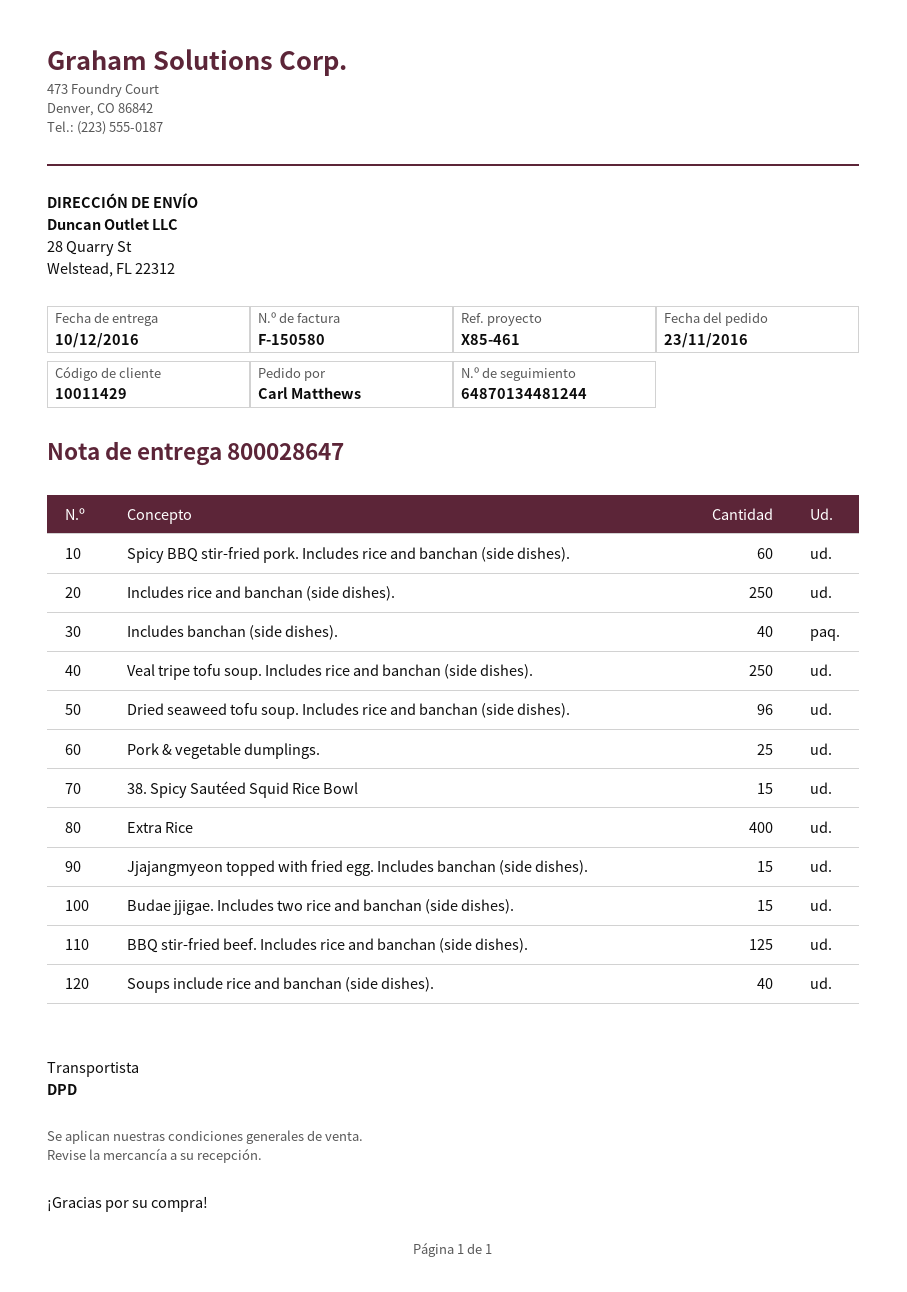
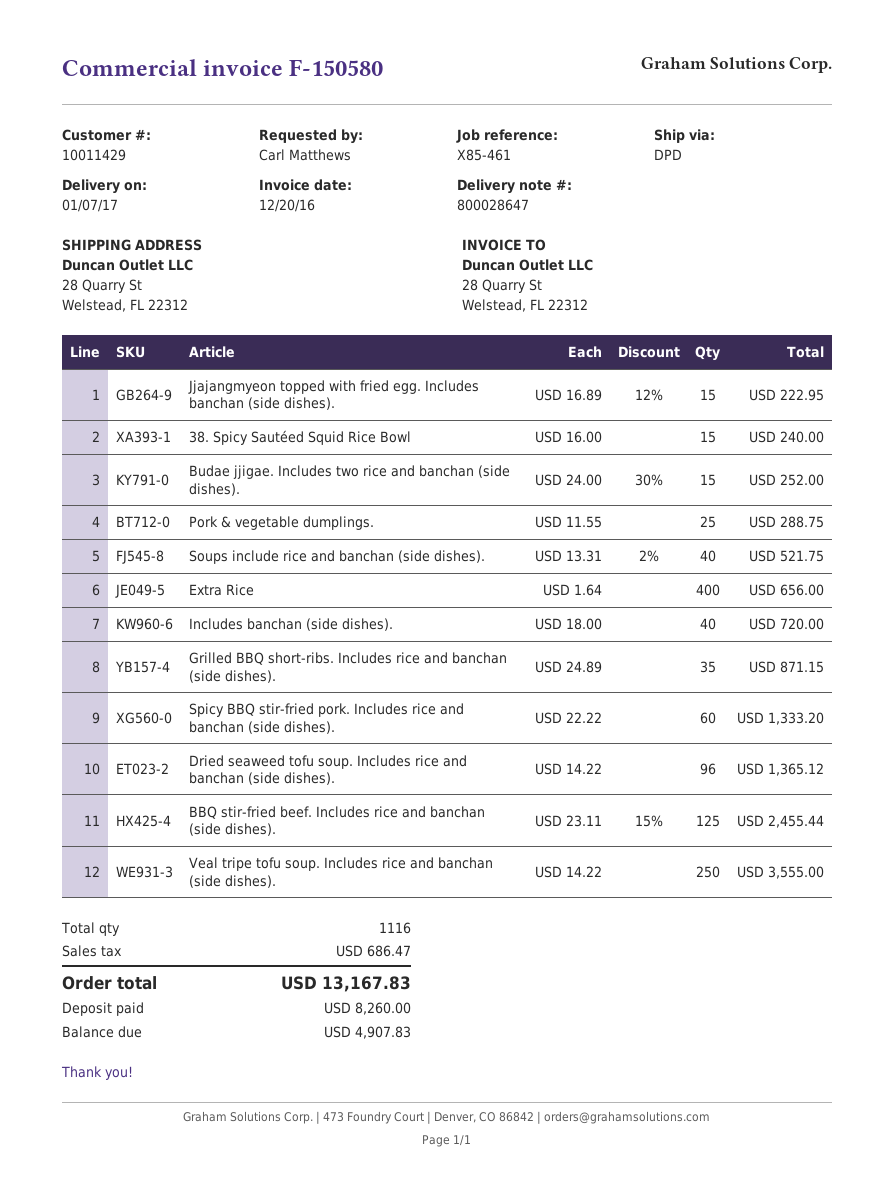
delivery date: 2016-12-10 -> 2017-01-07
Includes rice and banchan (side dishes).: 250 -> none
Grilled BBQ short-ribs. Includes rice and banchan (side dishes).: none -> 35

